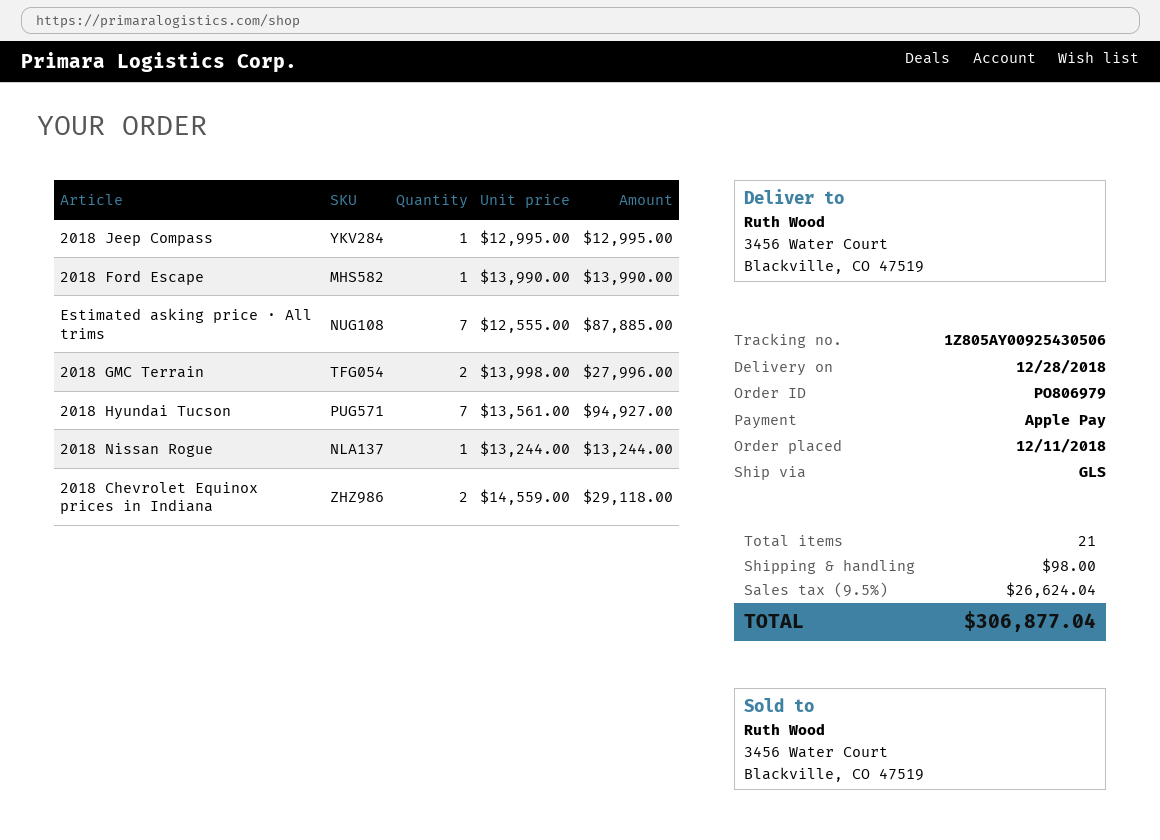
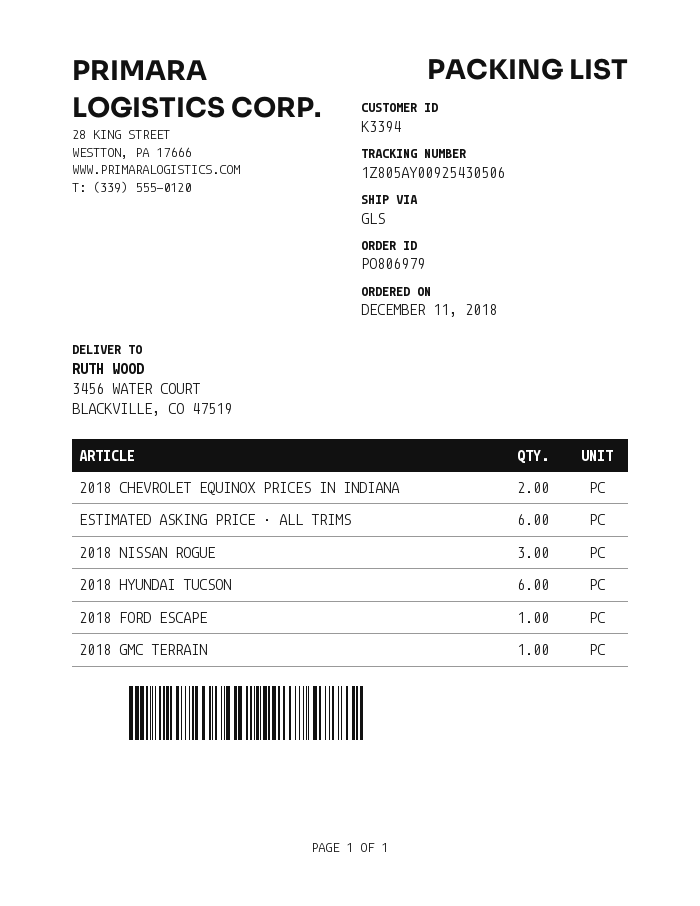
2018 Jeep Compass: 1 -> none
Estimated asking price · All trims: 7 -> 6
2018 GMC Terrain: 2 -> 1
2018 Hyundai Tucson: 7 -> 6
2018 Nissan Rogue: 1 -> 3

